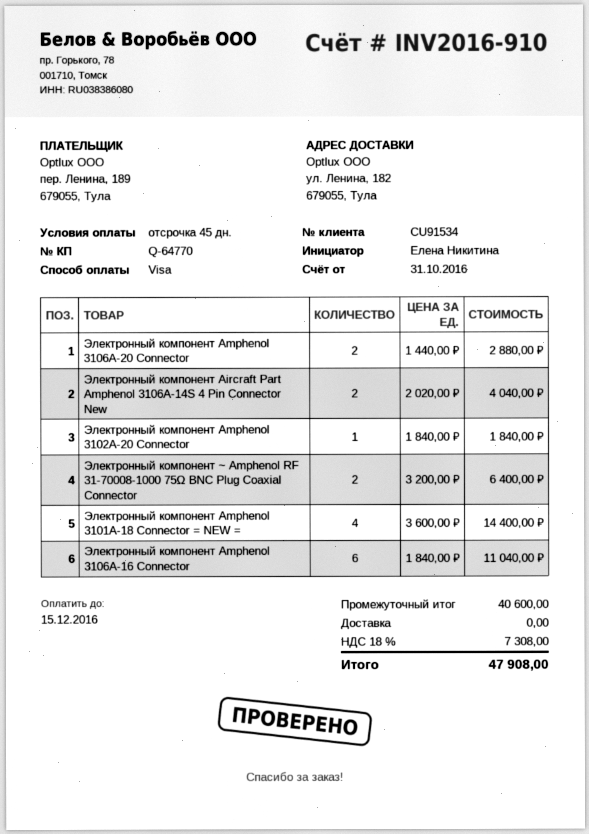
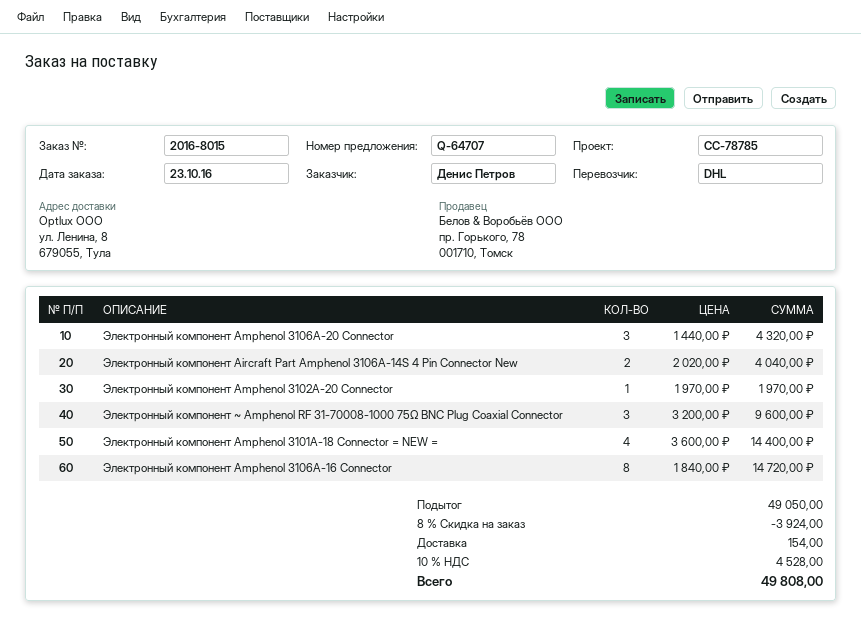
quote number: Q-64770 -> Q-64707
ordered by: Елена Никитина -> Денис Петров
ship to: ул. Ленина, 182, 679055, Тула -> ул. Ленина, 8, 679055, Тула
Электронный компонент Amphenol 3106A-20 Connector: 2 x 1440.00 = 2880.00 -> 3 x 1440.00 = 4320.00
Электронный компонент Amphenol 3102A-20 Connector: 1 x 1840.00 = 1840.00 -> 1 x 1970.00 = 1970.00
Электронный компонент ~ Amphenol RF 31-70008-1000 75Ω BNC Plug Coaxial Connector: 2 x 3200.00 = 6400.00 -> 3 x 3200.00 = 9600.00
Электронный компонент Amphenol 3106A-16 Connector: 6 x 1840.00 = 11040.00 -> 8 x 1840.00 = 14720.00
subtotal: 40600.00 -> 49050.00
discount: none -> 8% = 3924.00
shipping: 0.00 -> 154.00
tax: 18% = 7308.00 -> 10% = 4528.00
total: 47908.00 -> 49808.00

